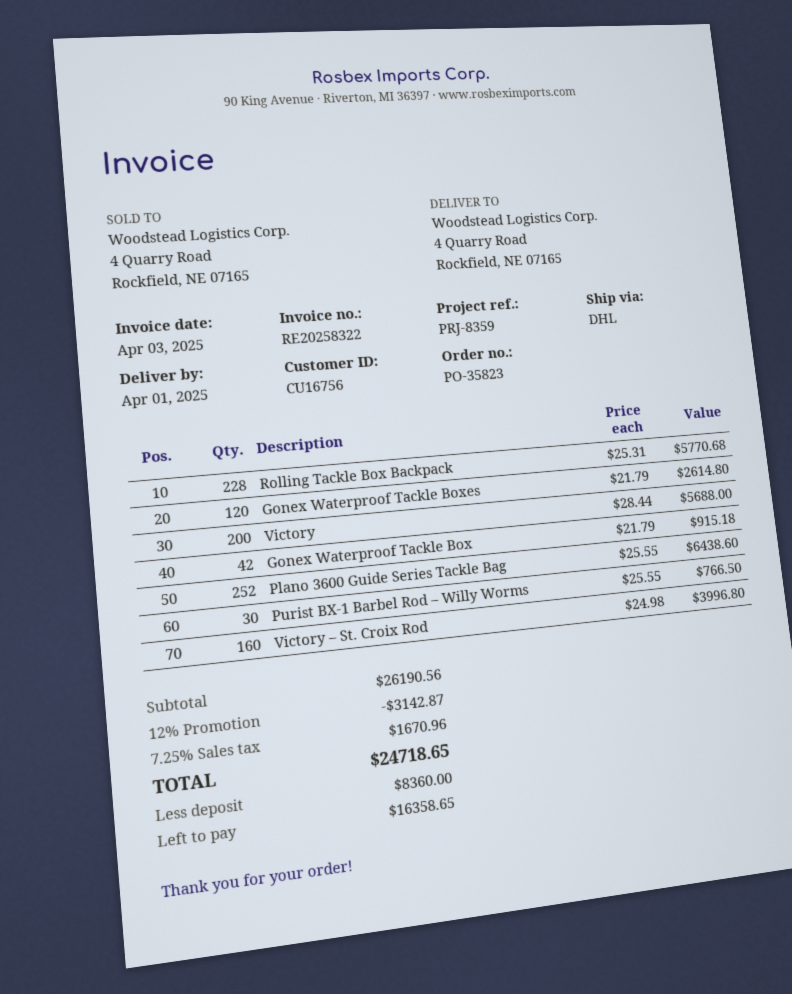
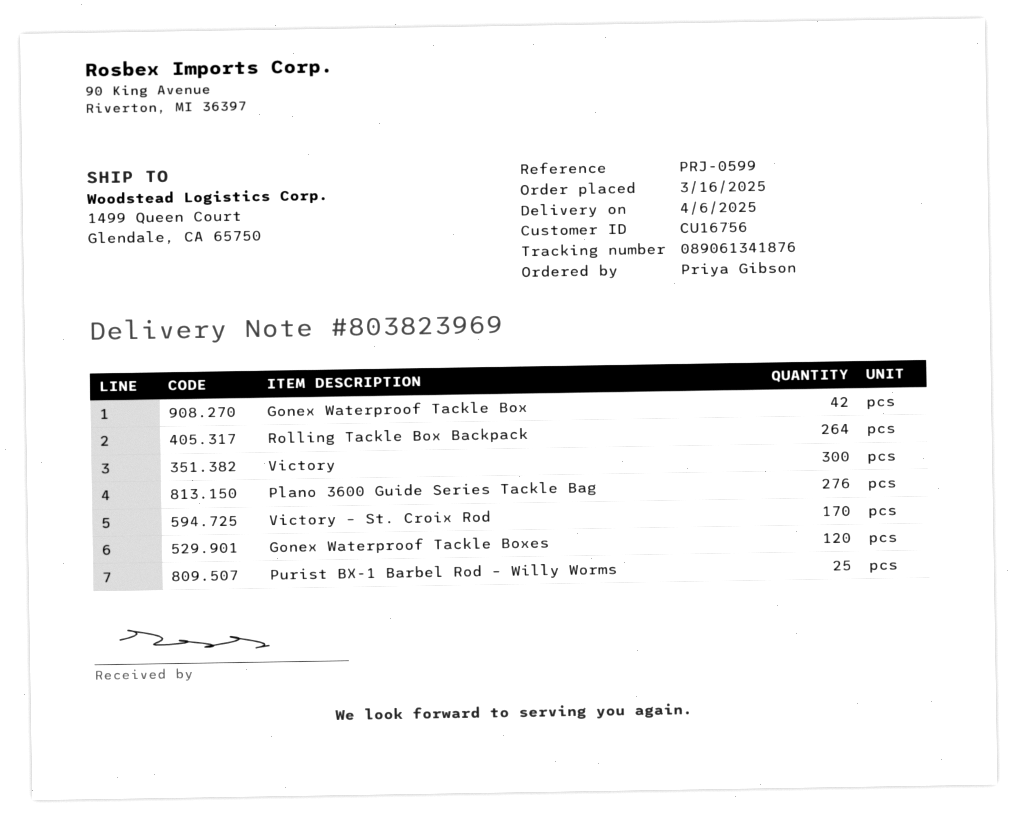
delivery date: 2025-04-01 -> 2025-04-06
reference: PRJ-8359 -> PRJ-0599
ship to: 4 Quarry Road, Rockfield, NE 07165 -> 1499 Queen Court, Glendale, CA 65750
Rolling Tackle Box Backpack: 228 -> 264
Victory: 200 -> 300
Plano 3600 Guide Series Tackle Bag: 252 -> 276
Purist BX-1 Barbel Rod – Willy Worms: 30 -> 25
Victory – St. Croix Rod: 160 -> 170

